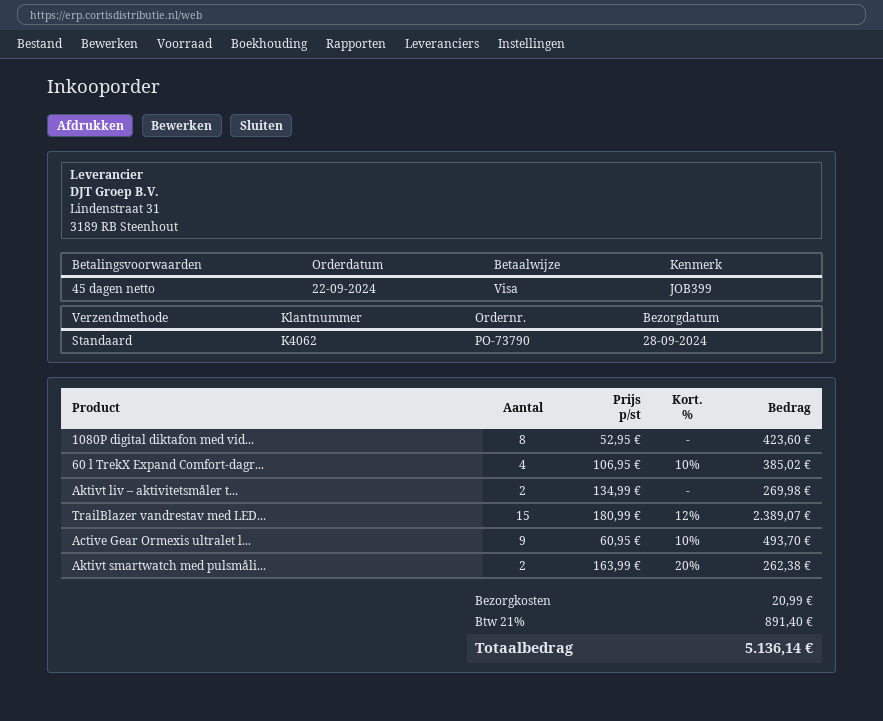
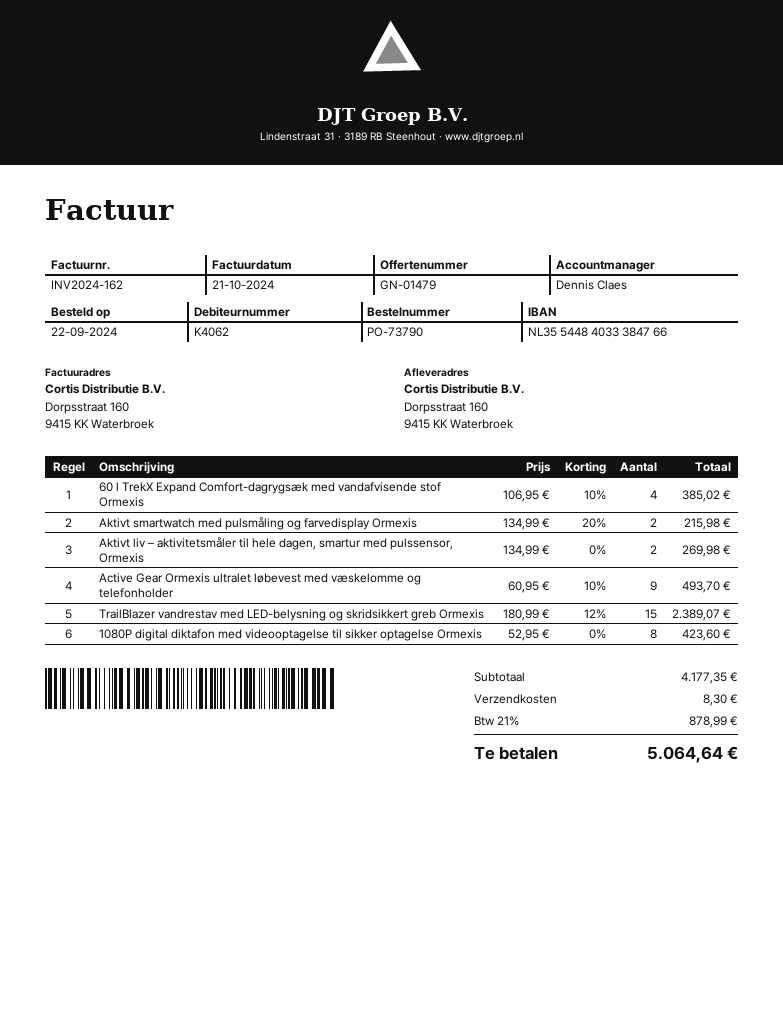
Aktivt smartwatch med pulsmåli...: 2 x 163.99 - 20% = 262.38 -> 2 x 134.99 - 20% = 215.98
shipping: 20.99 -> 8.30
tax: 21% = 891.40 -> 21% = 878.99
total: 5136.14 -> 5064.64

